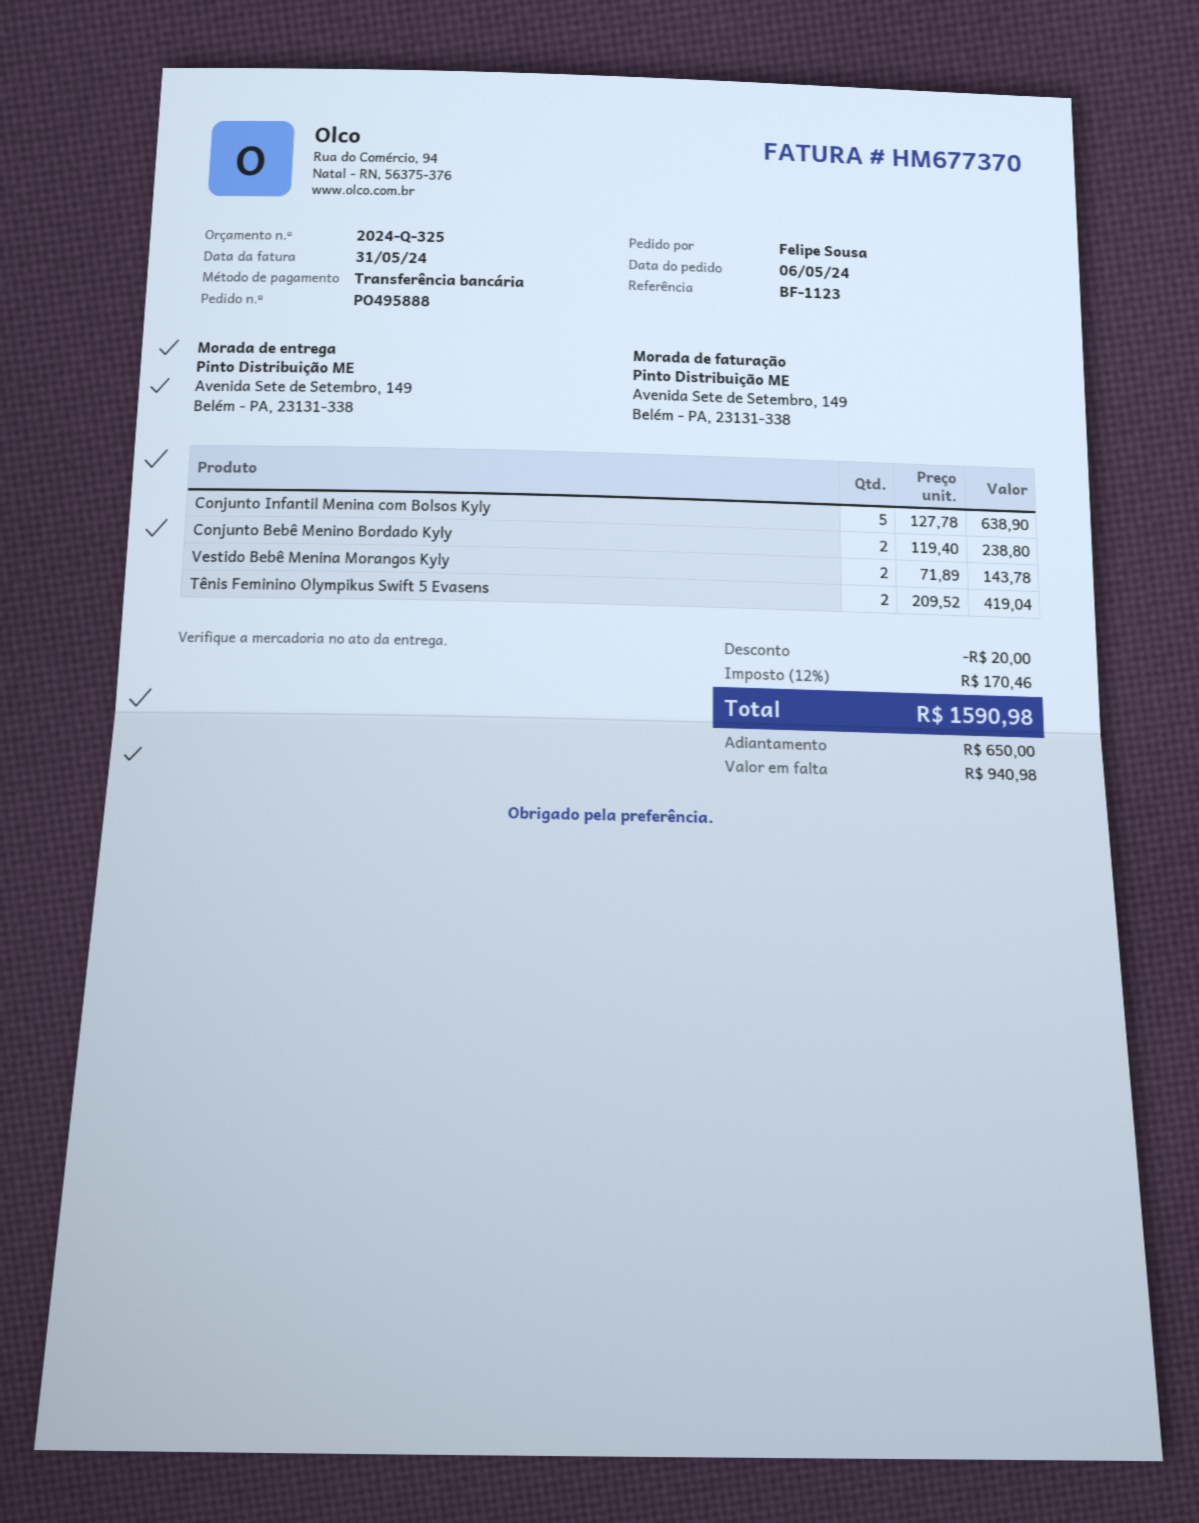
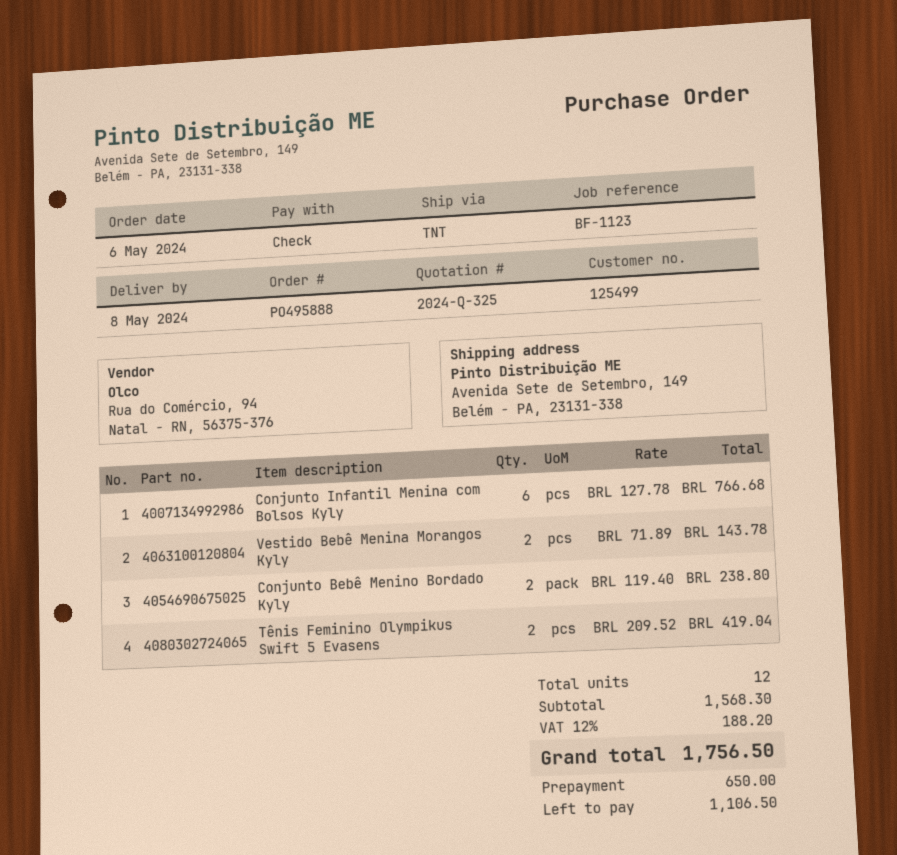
payment method: bank transfer -> cheque
Conjunto Infantil Menina com Bolsos Kyly: 5 x 127.78 = 638.90 -> 6 x 127.78 = 766.68
discount: 20.00 -> none
tax: 12% = 170.46 -> 12% = 188.20
total: 1590.98 -> 1756.50
balance: 940.98 -> 1106.50

